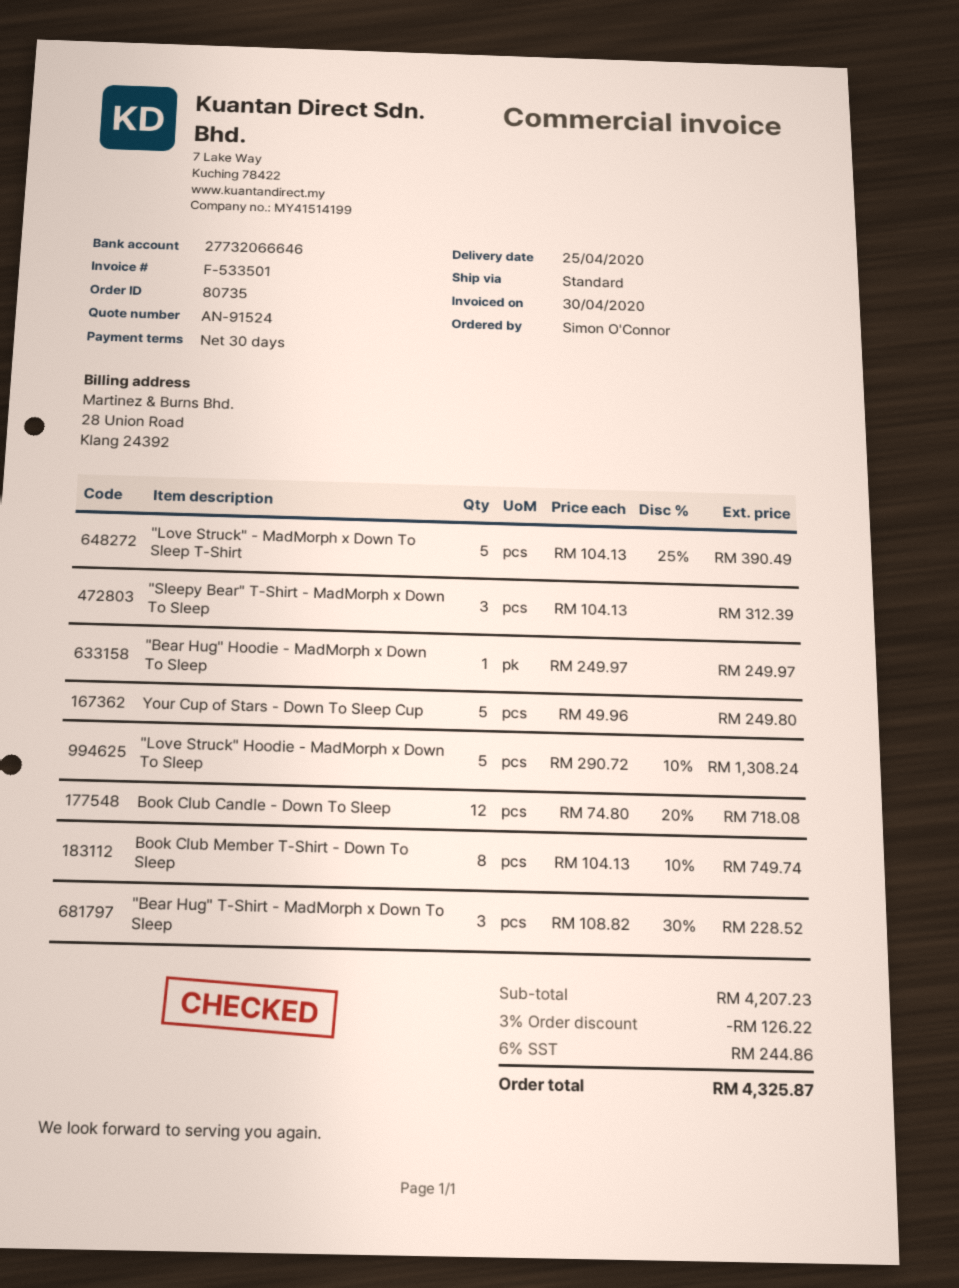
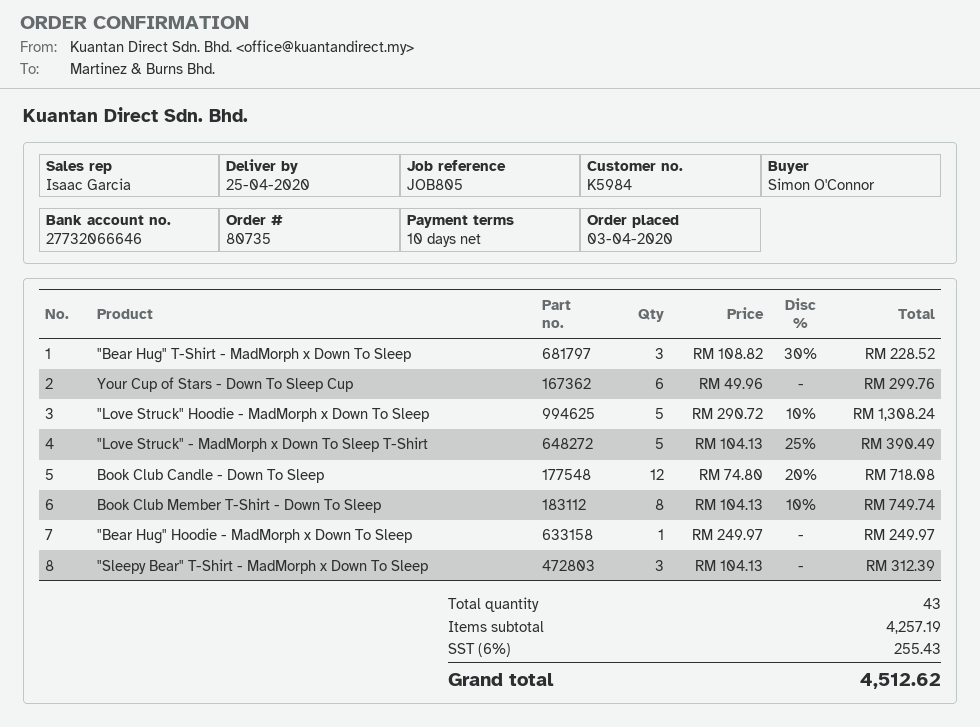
payment terms: 30 days -> 10 days
Your Cup of Stars - Down To Sleep Cup: 5 x 49.96 = 249.80 -> 6 x 49.96 = 299.76
subtotal: 4207.23 -> 4257.19
discount: 3% = 126.22 -> none
tax: 6% = 244.86 -> 6% = 255.43
total: 4325.87 -> 4512.62

